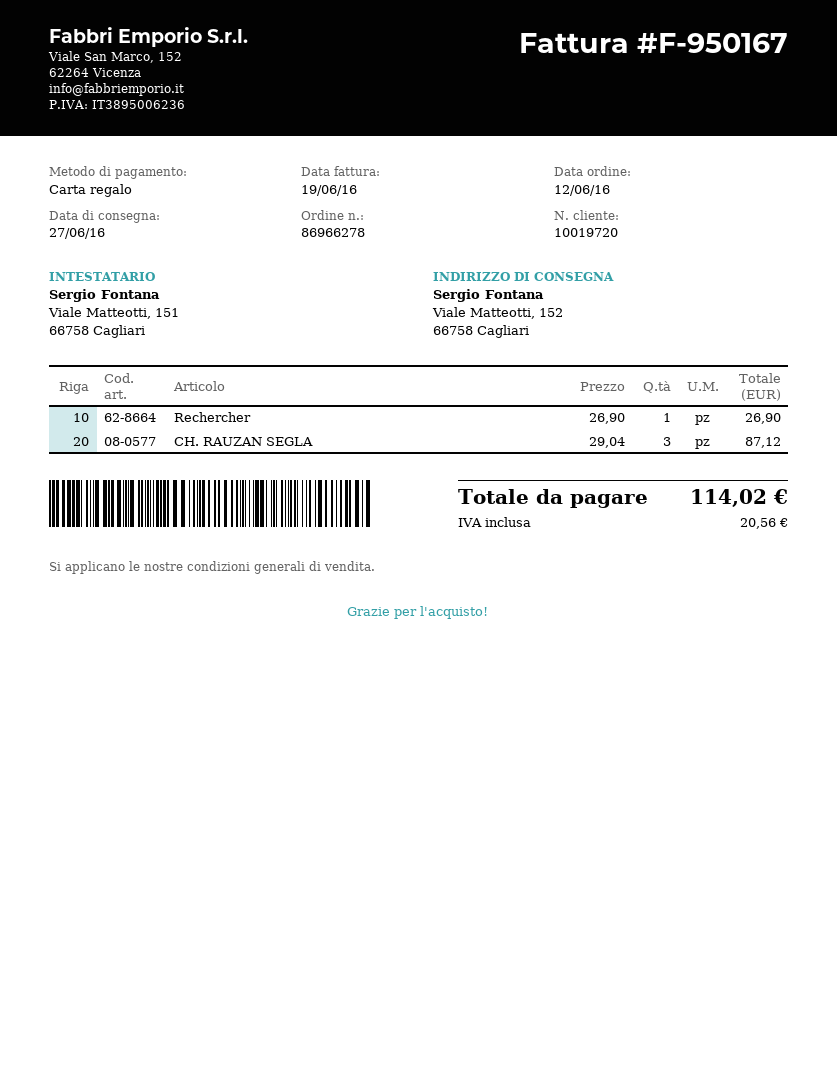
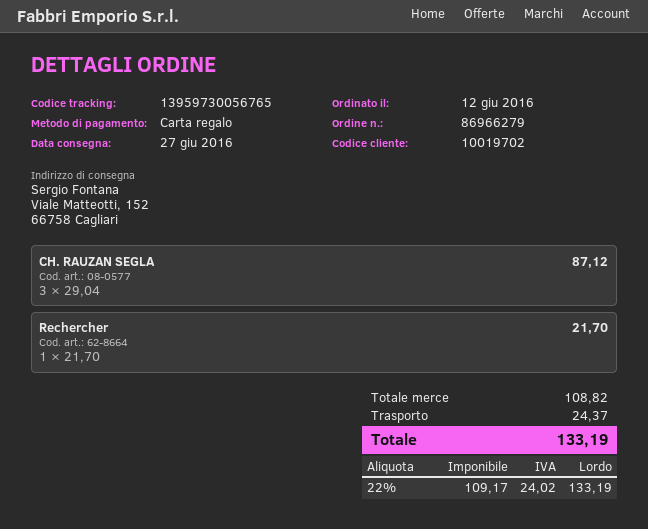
order number: 86966278 -> 86966279
customer number: 10019720 -> 10019702
Rechercher: 1 x 26.90 = 26.90 -> 1 x 21.70 = 21.70
shipping: none -> 24.37
tax: 20.56 -> 24.02
total: 114.02 -> 133.19

